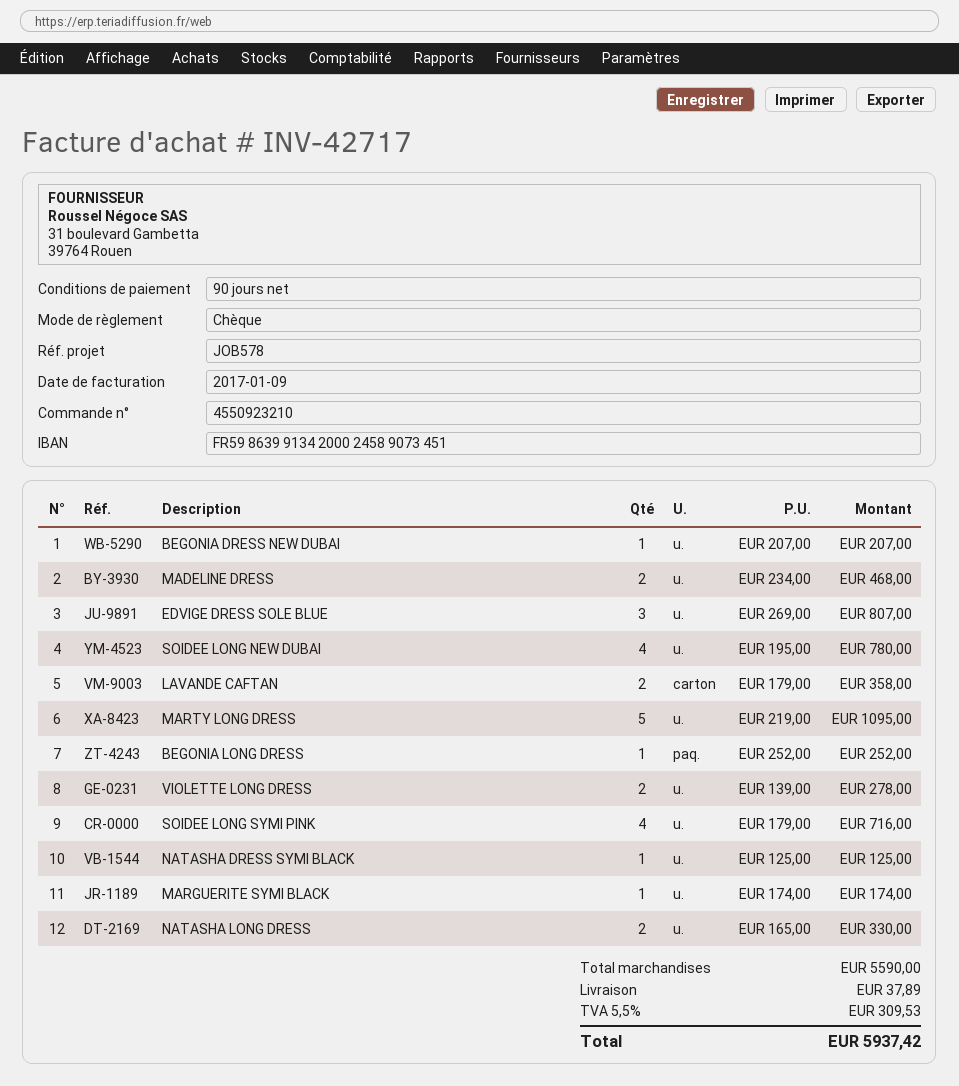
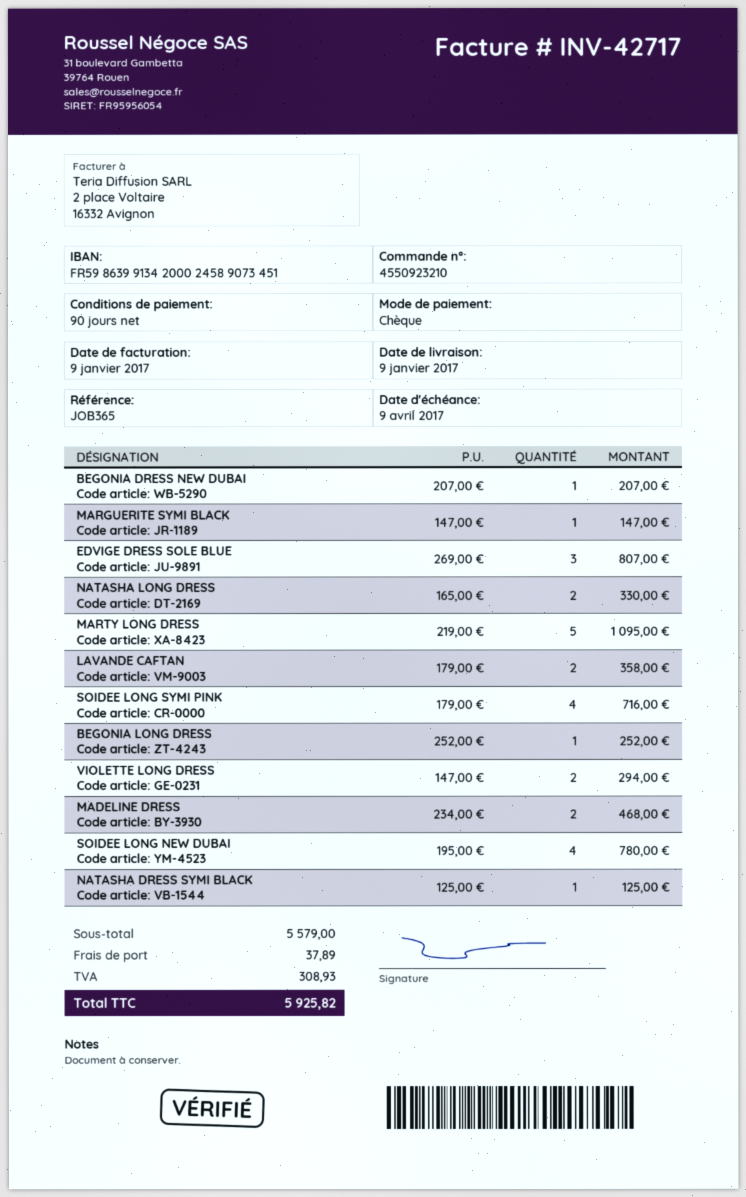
reference: JOB578 -> JOB365
VIOLETTE LONG DRESS: 2 x 139.00 = 278.00 -> 2 x 147.00 = 294.00
MARGUERITE SYMI BLACK: 1 x 174.00 = 174.00 -> 1 x 147.00 = 147.00
subtotal: 5590.00 -> 5579.00
tax: 309.53 -> 308.93
total: 5937.42 -> 5925.82

